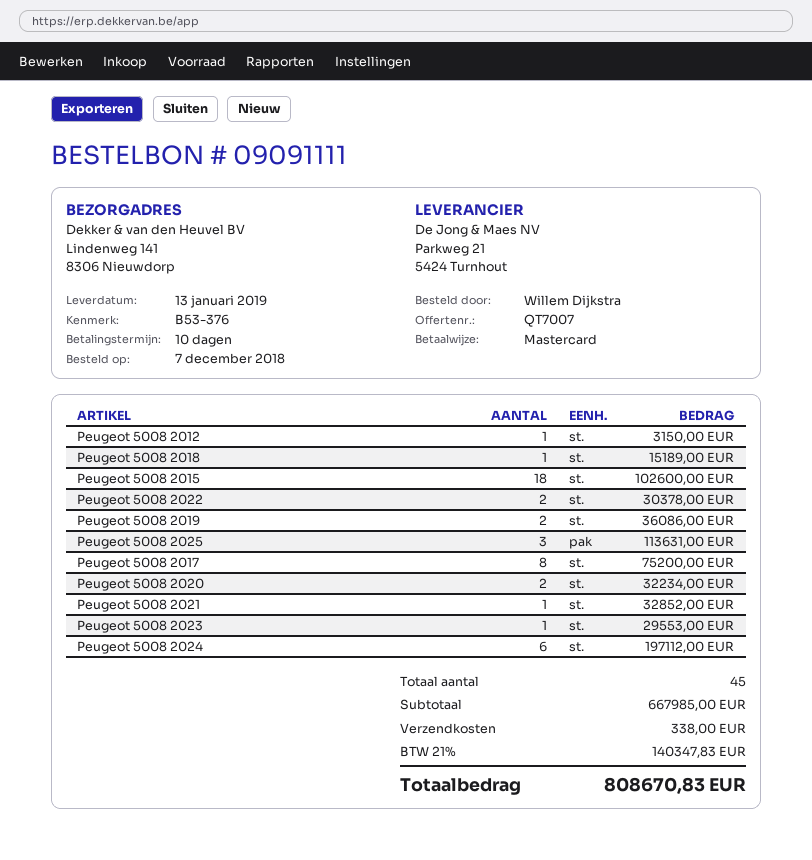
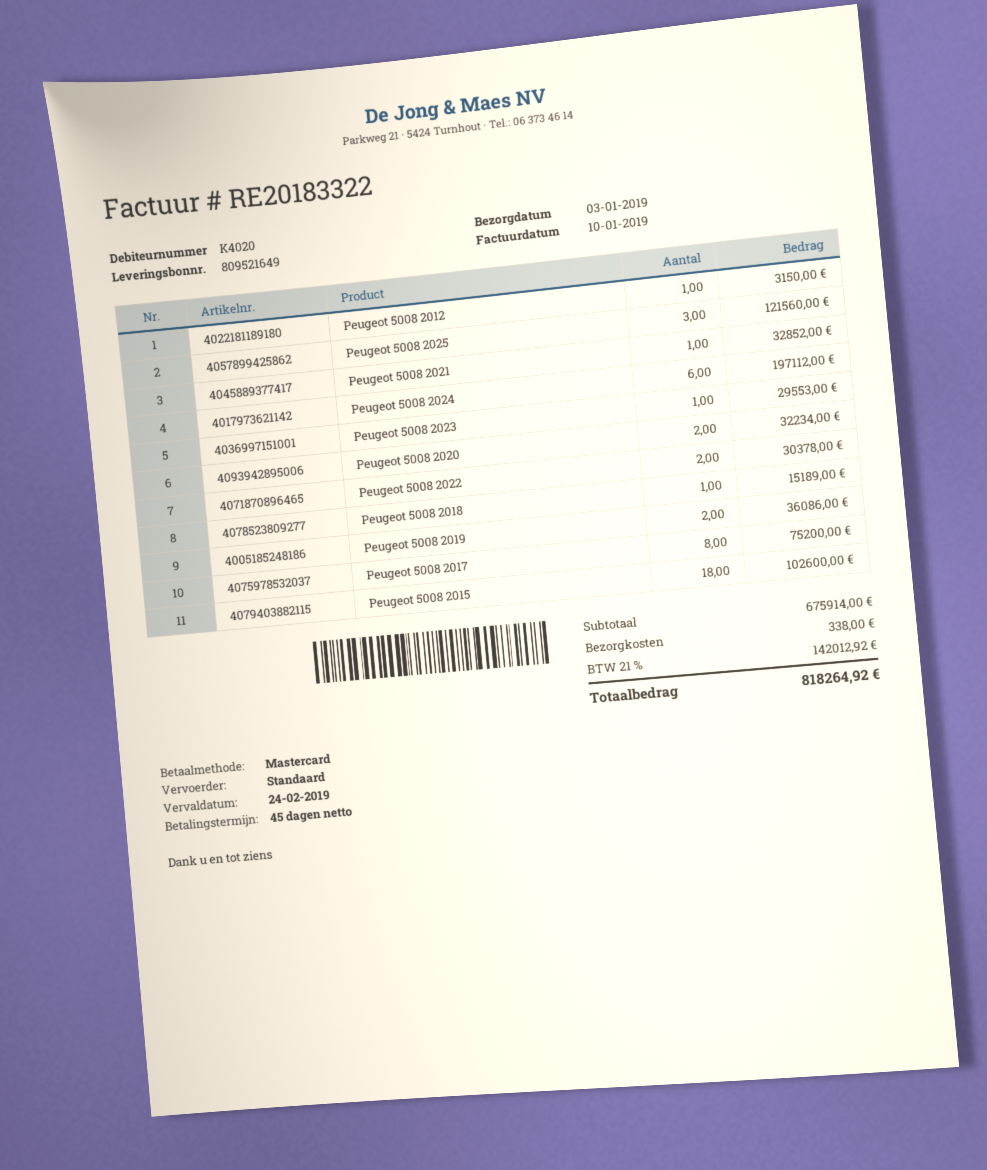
delivery date: 2019-01-13 -> 2019-01-03
payment terms: 10 days -> 45 days
Peugeot 5008 2025: 3 for 113631.00 -> 3 for 121560.00
subtotal: 667985.00 -> 675914.00
tax: 21% = 140347.83 -> 21% = 142012.92
total: 808670.83 -> 818264.92

